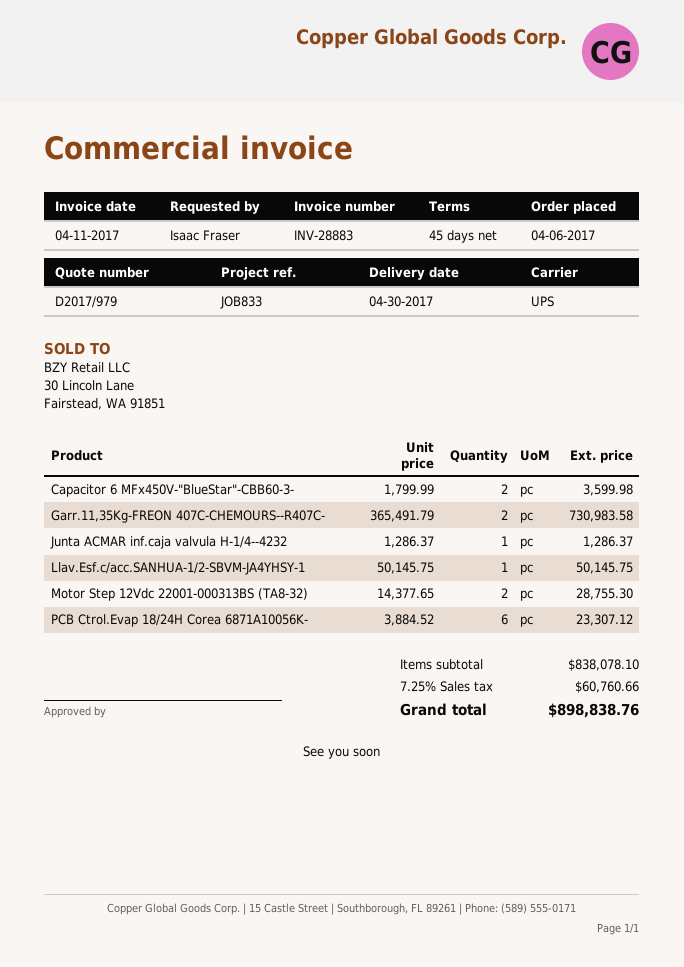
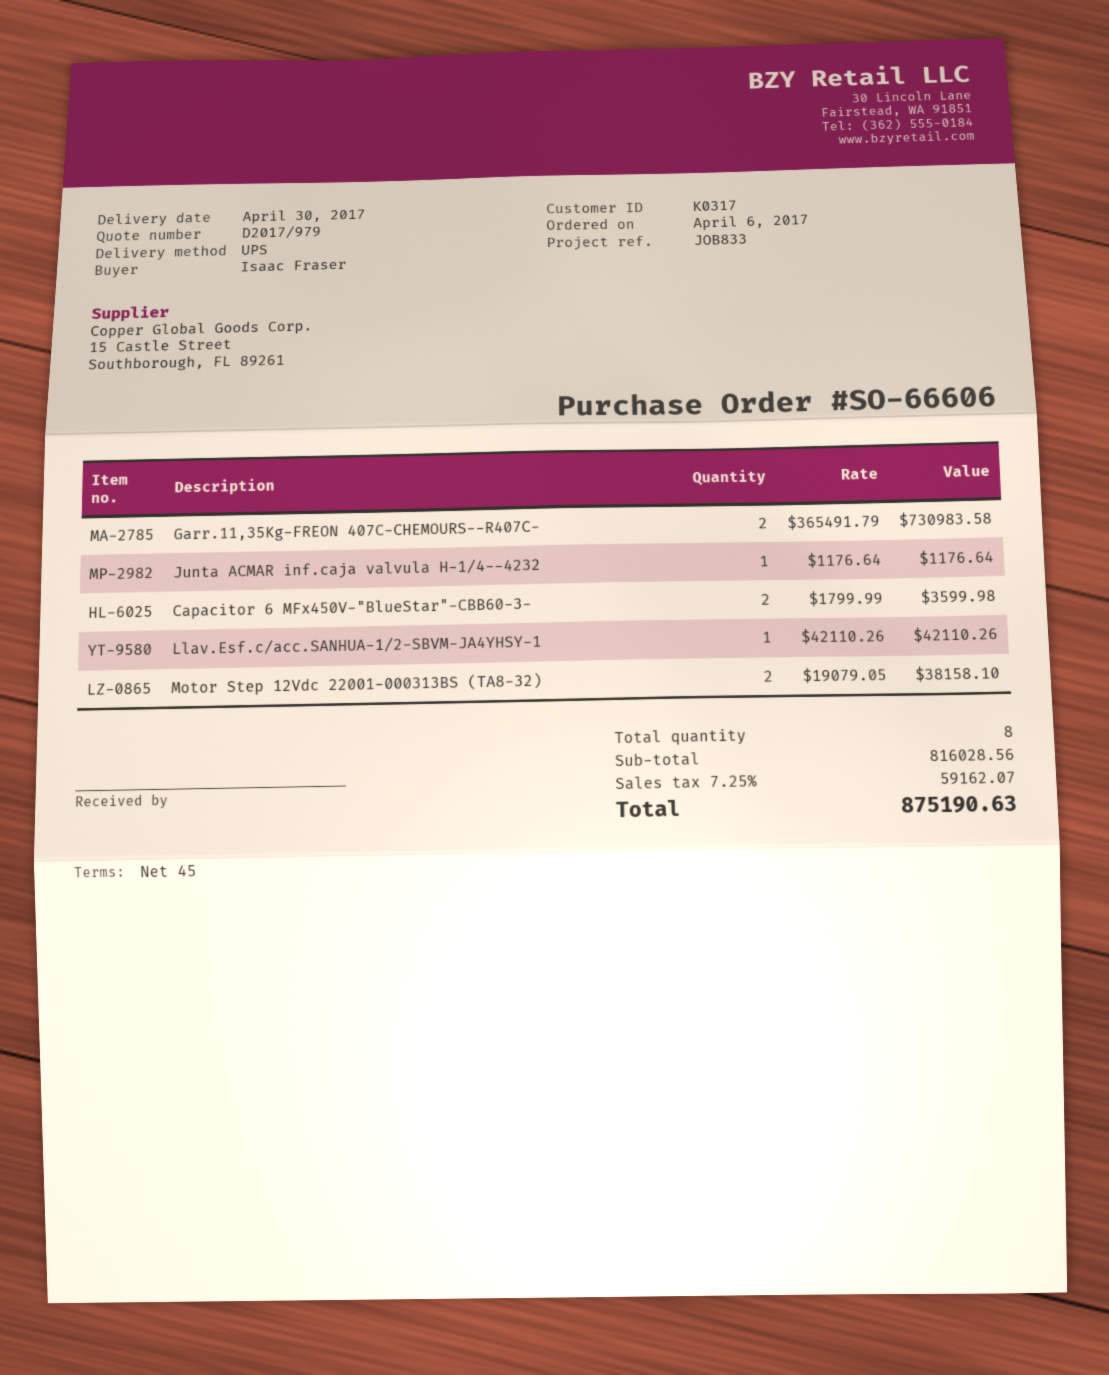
Junta ACMAR inf.caja valvula H-1/4--4232: 1 x 1286.37 = 1286.37 -> 1 x 1176.64 = 1176.64
Llav.Esf.c/acc.SANHUA-1/2-SBVM-JA4YHSY-1: 1 x 50145.75 = 50145.75 -> 1 x 42110.26 = 42110.26
Motor Step 12Vdc 22001-000313BS (TA8-32): 2 x 14377.65 = 28755.30 -> 2 x 19079.05 = 38158.10
PCB Ctrol.Evap 18/24H Corea 6871A10056K-: 6 x 3884.52 = 23307.12 -> none
subtotal: 838078.10 -> 816028.56
tax: 7.25% = 60760.66 -> 7.25% = 59162.07
total: 898838.76 -> 875190.63

